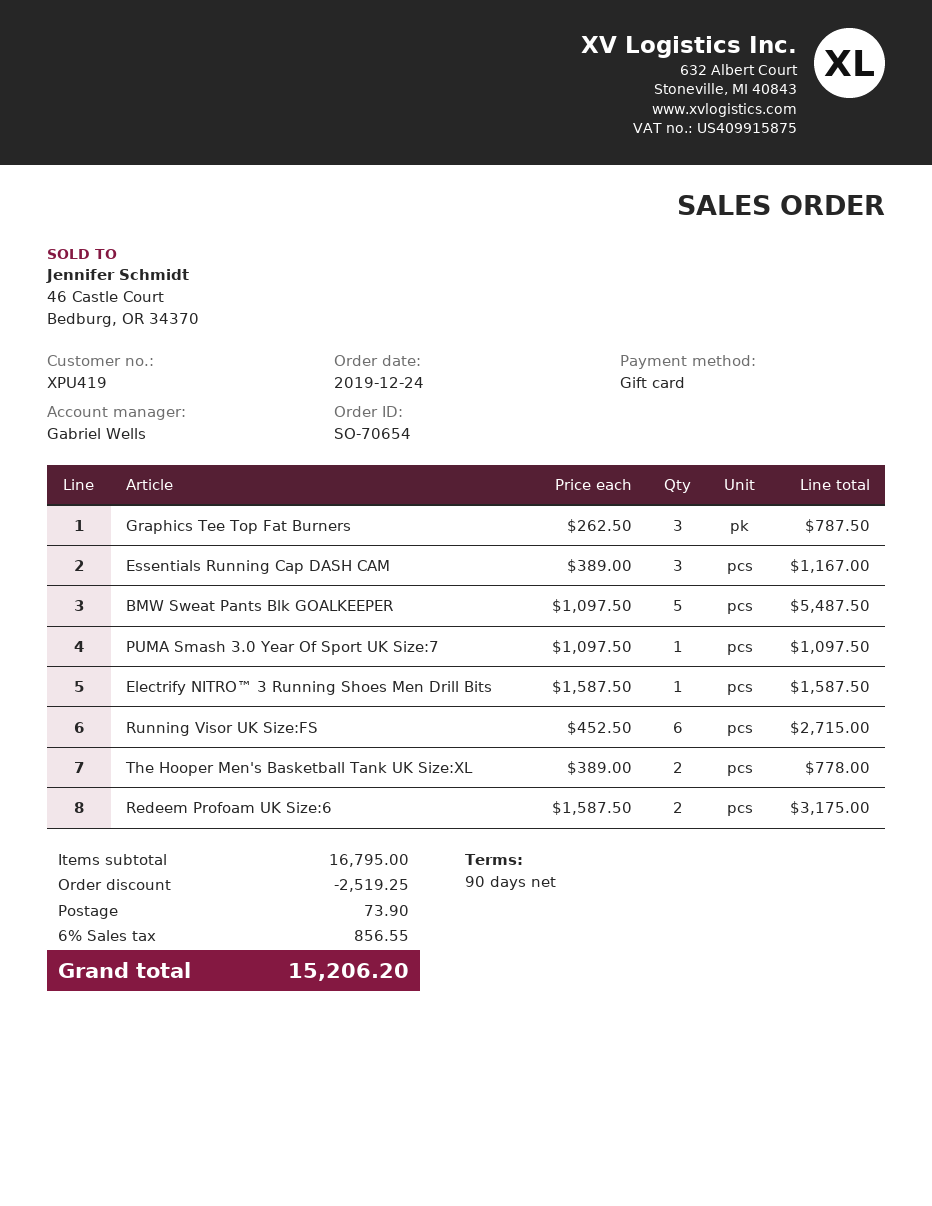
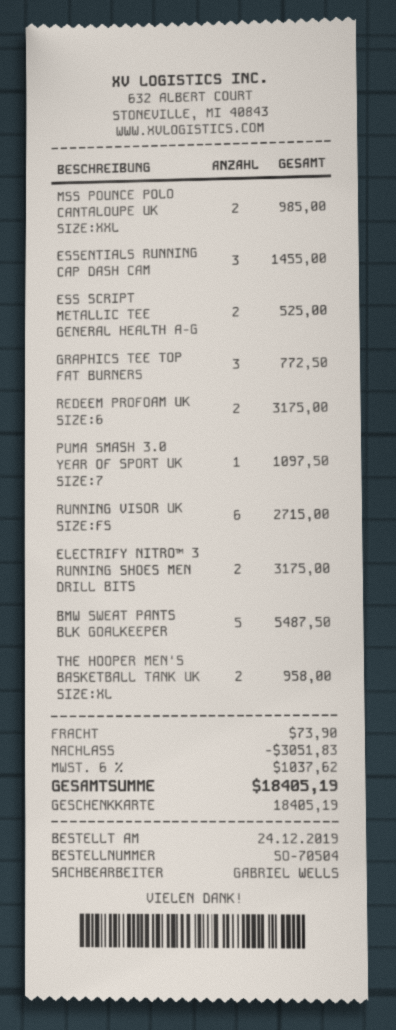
order number: SO-70654 -> SO-70504
Graphics Tee Top Fat Burners: 3 for 787.50 -> 3 for 772.50
Essentials Running Cap DASH CAM: 3 for 1167.00 -> 3 for 1455.00
Electrify NITRO™ 3 Running Shoes Men Drill Bits: 1 for 1587.50 -> 2 for 3175.00
The Hooper Men's Basketball Tank UK Size:XL: 2 for 778.00 -> 2 for 958.00
MSS POUNCE POLO CANTALOUPE UK SIZE:XXL: none -> 2 for 985.00
ESS SCRIPT METALLIC TEE GENERAL HEALTH A-G: none -> 2 for 525.00
discount: 2519.25 -> 3051.83
tax: 6% = 856.55 -> 6% = 1037.62
total: 15206.20 -> 18405.19

